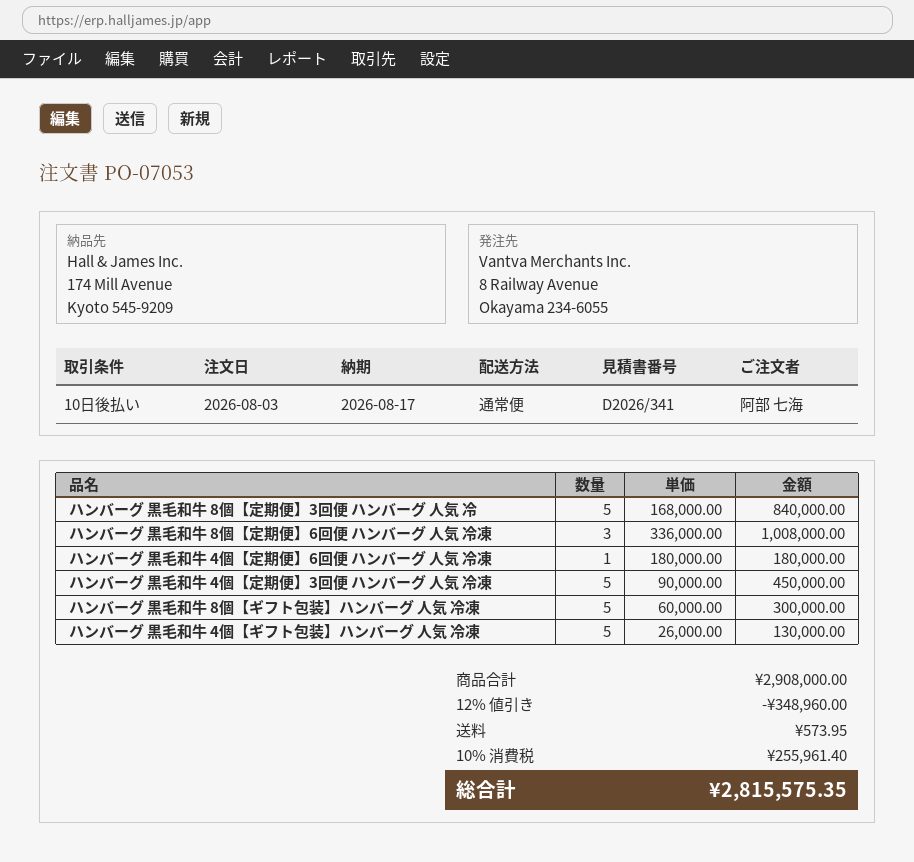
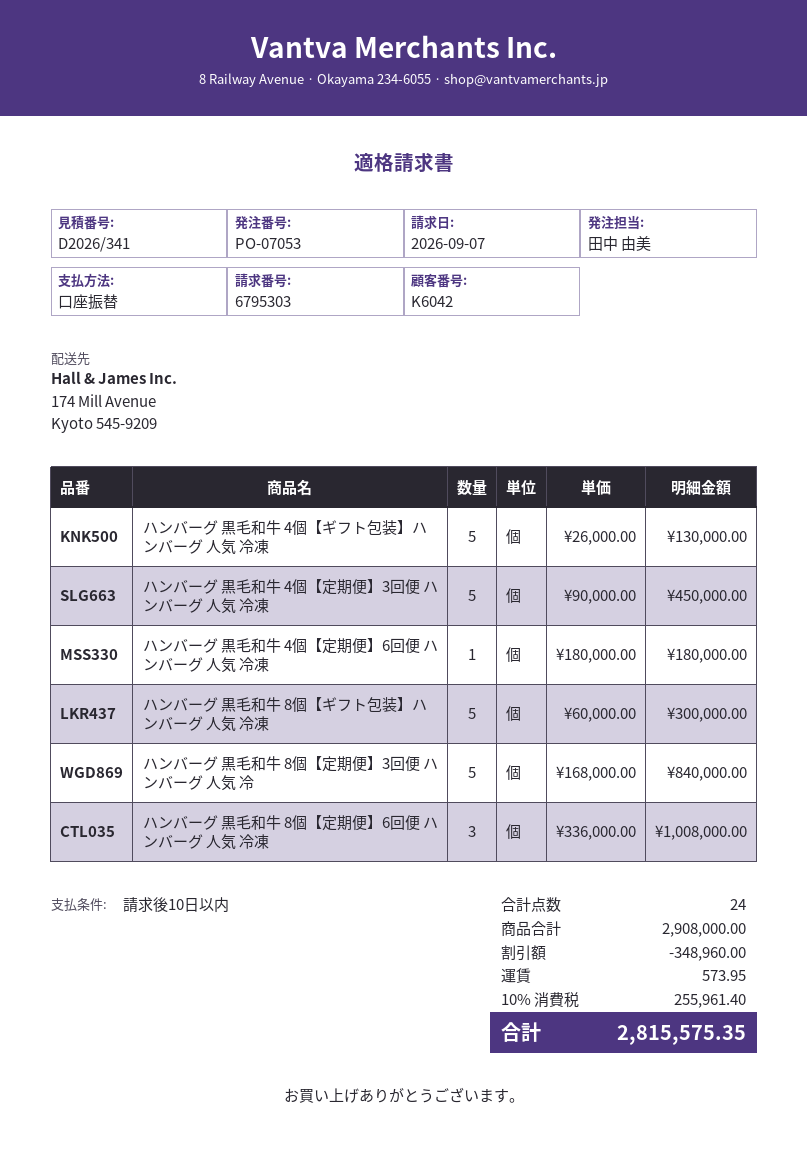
ordered by: 阿部 七海 -> 田中 由美

